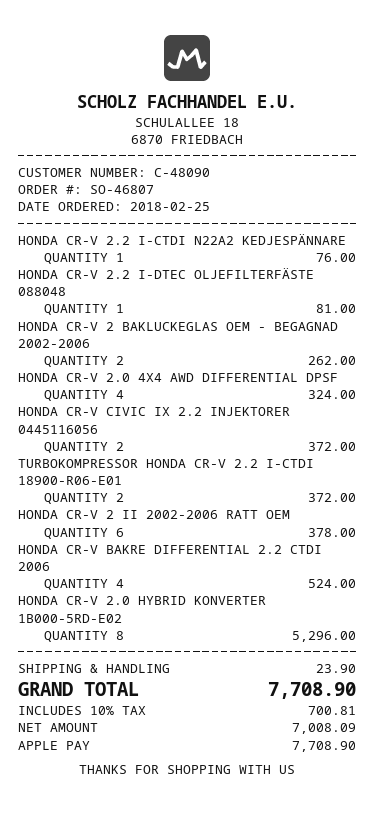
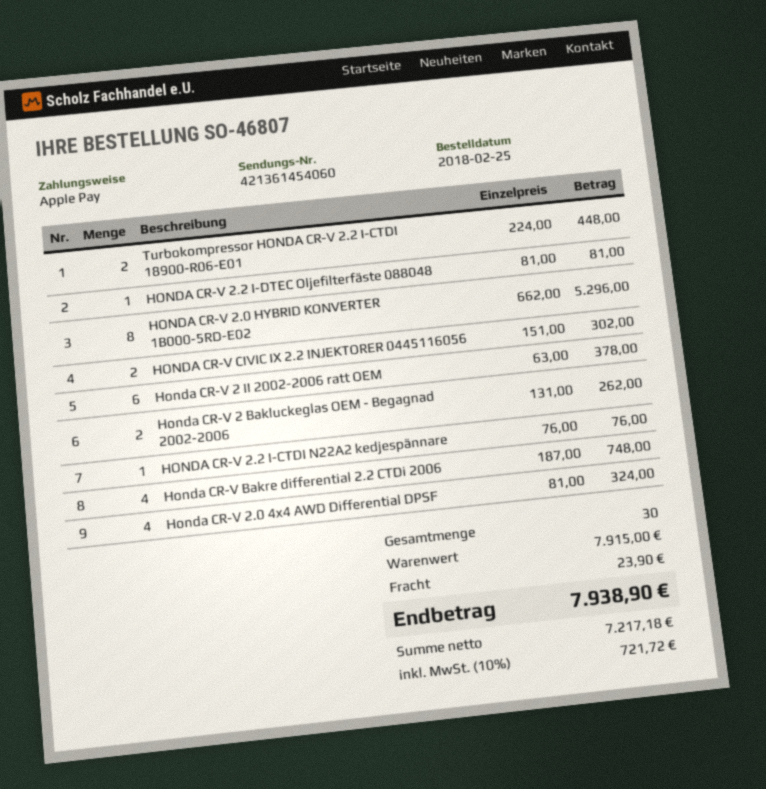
HONDA CR-V CIVIC IX 2.2 INJEKTORER 0445116056: 2 for 372.00 -> 2 for 302.00
TURBOKOMPRESSOR HONDA CR-V 2.2 I-CTDI 18900-R06-E01: 2 for 372.00 -> 2 for 448.00
HONDA CR-V BAKRE DIFFERENTIAL 2.2 CTDI 2006: 4 for 524.00 -> 4 for 748.00
net: 7008.09 -> 7217.18
tax: 10% = 700.81 -> 10% = 721.72
total: 7708.90 -> 7938.90

